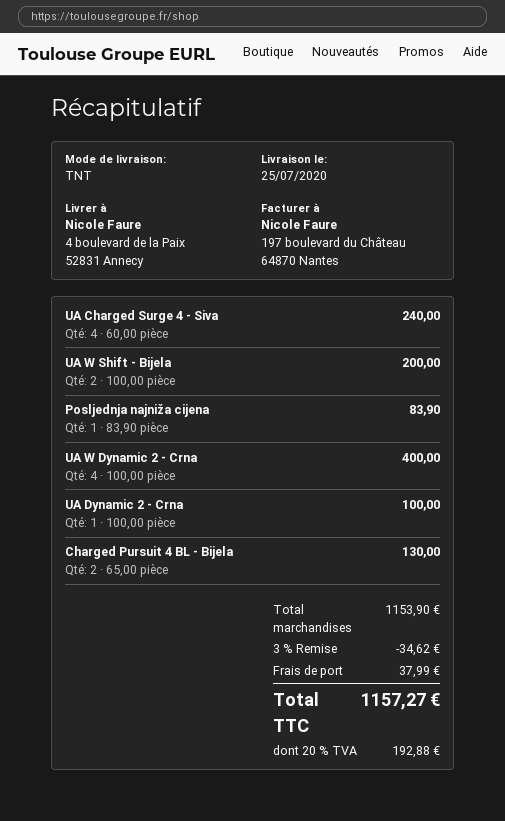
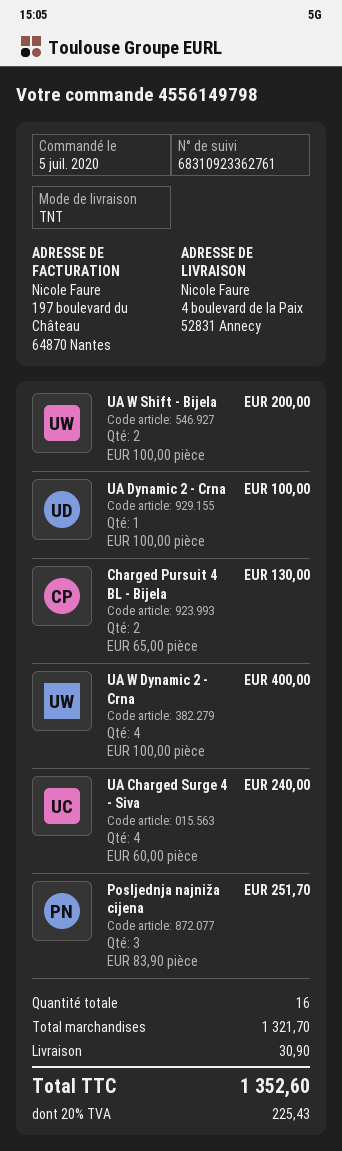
Posljednja najniža cijena: 1 x 83.90 = 83.90 -> 3 x 83.90 = 251.70
subtotal: 1153.90 -> 1321.70
discount: 3% = 34.62 -> none
shipping: 37.99 -> 30.90
tax: 20% = 192.88 -> 20% = 225.43
total: 1157.27 -> 1352.60

